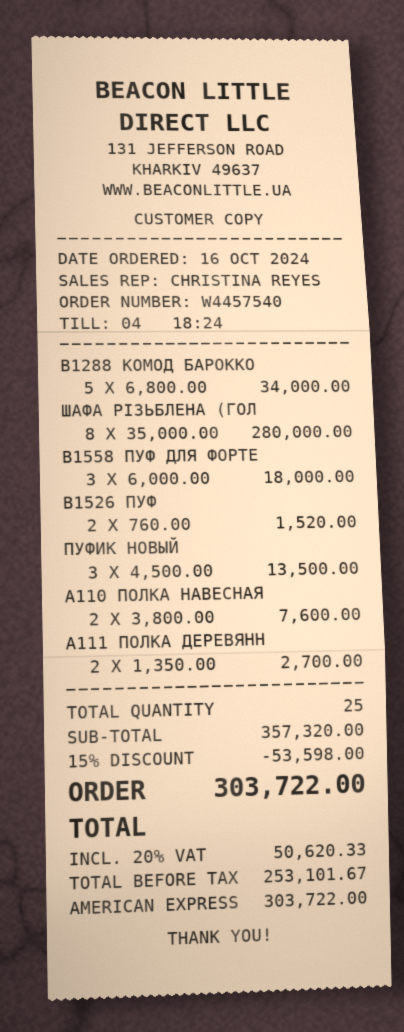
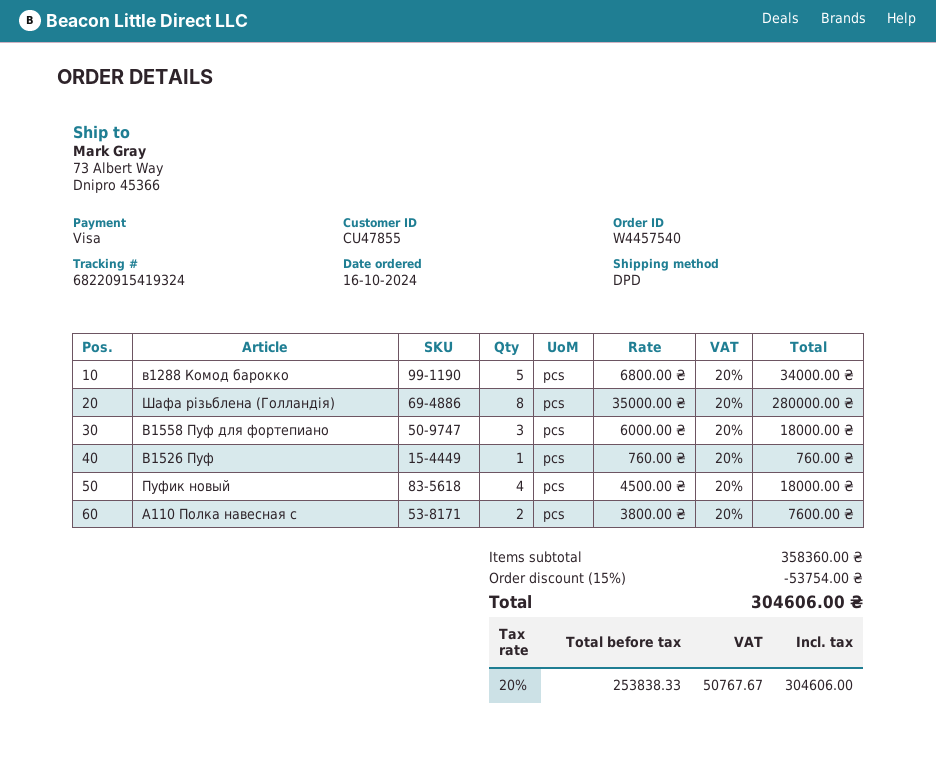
payment method: American Express -> Visa
В1526 ПУФ: 2 x 760.00 = 1520.00 -> 1 x 760.00 = 760.00
ПУФИК НОВЫЙ: 3 x 4500.00 = 13500.00 -> 4 x 4500.00 = 18000.00
А111 ПОЛКА ДЕРЕВЯНН: 2 x 1350.00 = 2700.00 -> none
subtotal: 357320.00 -> 358360.00
discount: 15% = 53598.00 -> 15% = 53754.00
net: 253101.67 -> 253838.33
tax: 20% = 50620.33 -> 20% = 50767.67
total: 303722.00 -> 304606.00

